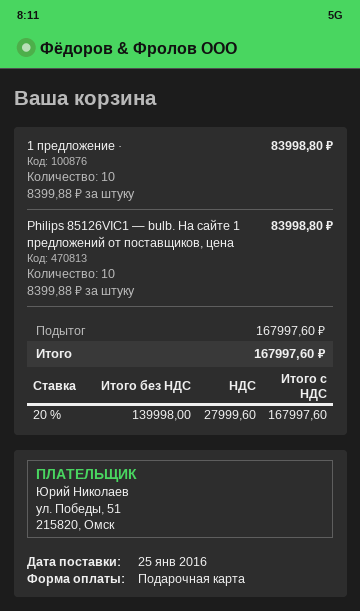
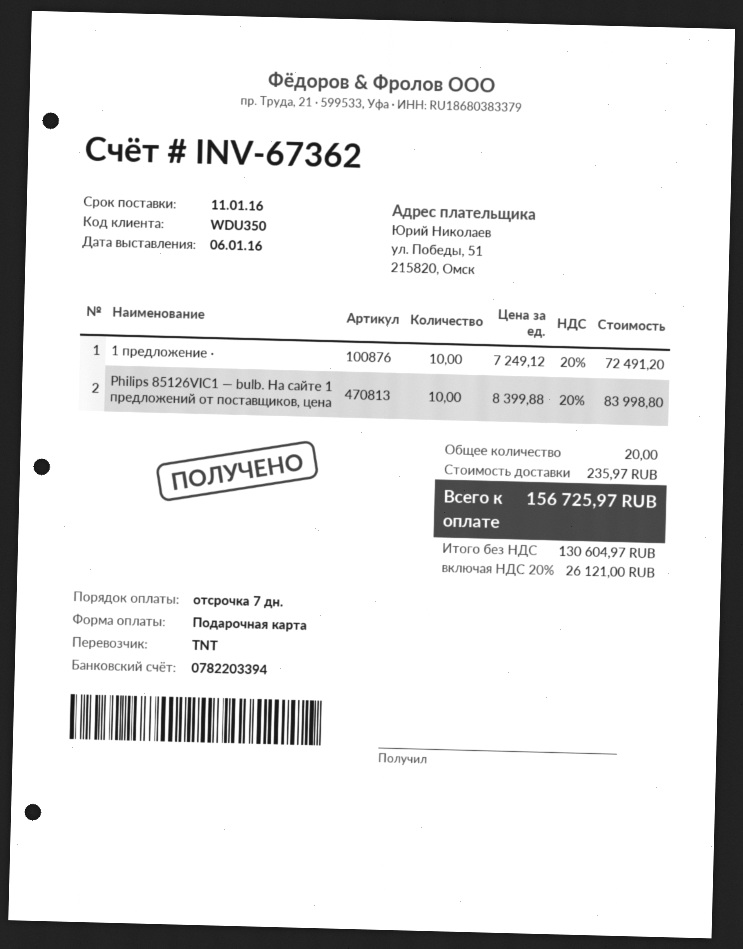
delivery date: 2016-01-25 -> 2016-01-11
1 предложение ·: 10 x 8399.88 = 83998.80 -> 10 x 7249.12 = 72491.20
shipping: none -> 235.97
net: 139998.00 -> 130604.97
tax: 20% = 27999.60 -> 20% = 26121.00
total: 167997.60 -> 156725.97

